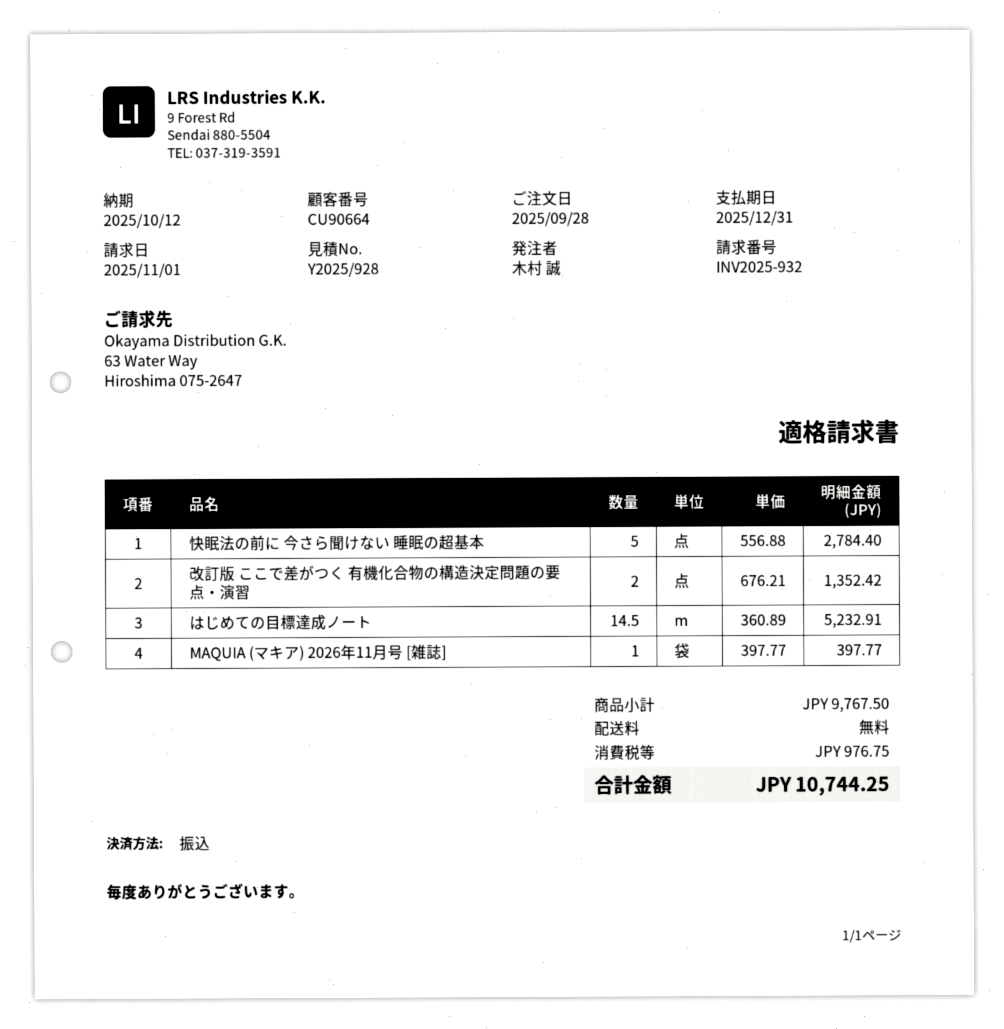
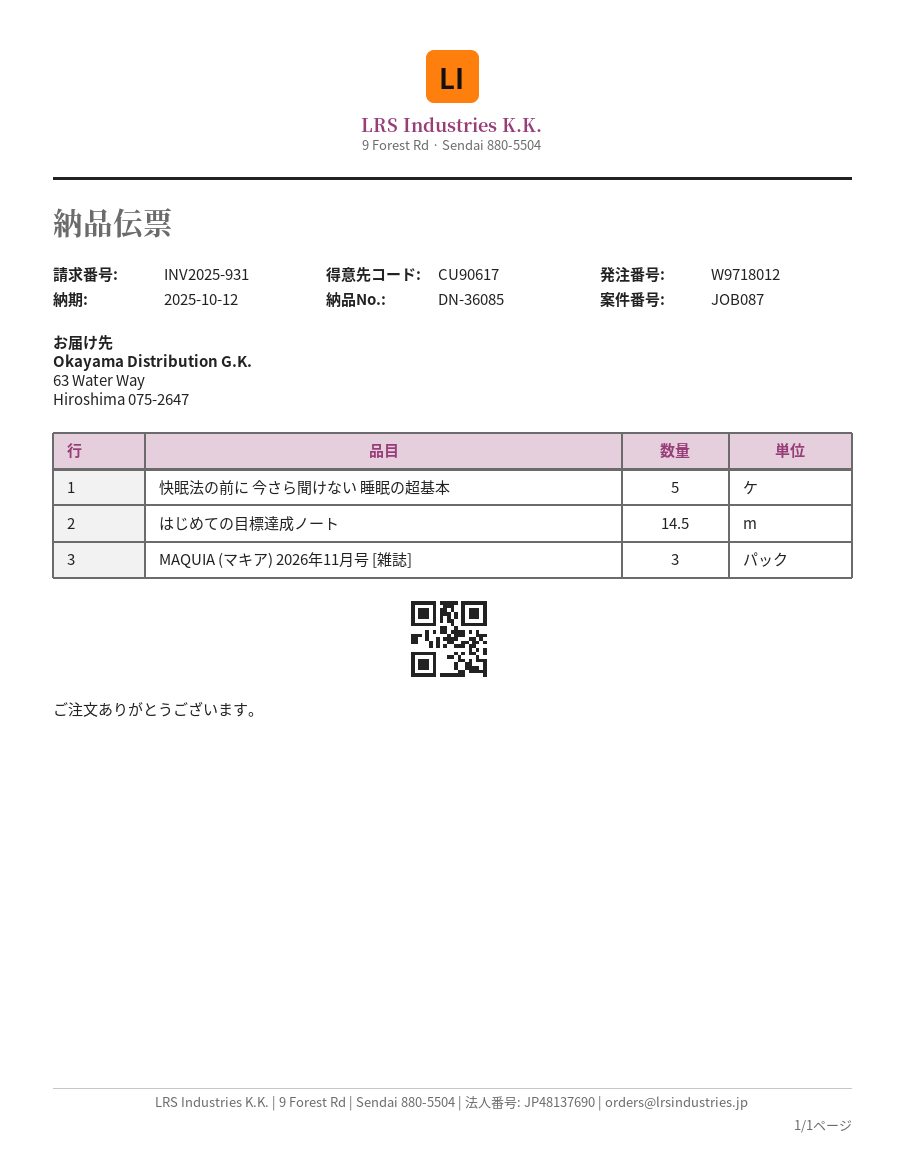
invoice number: INV2025-932 -> INV2025-931
customer number: CU90664 -> CU90617
改訂版 ここで差がつく 有機化合物の構造決定問題の要点・演習: 2 -> none
MAQUIA (マキア) 2026年11月号 [雑誌]: 1 -> 3

